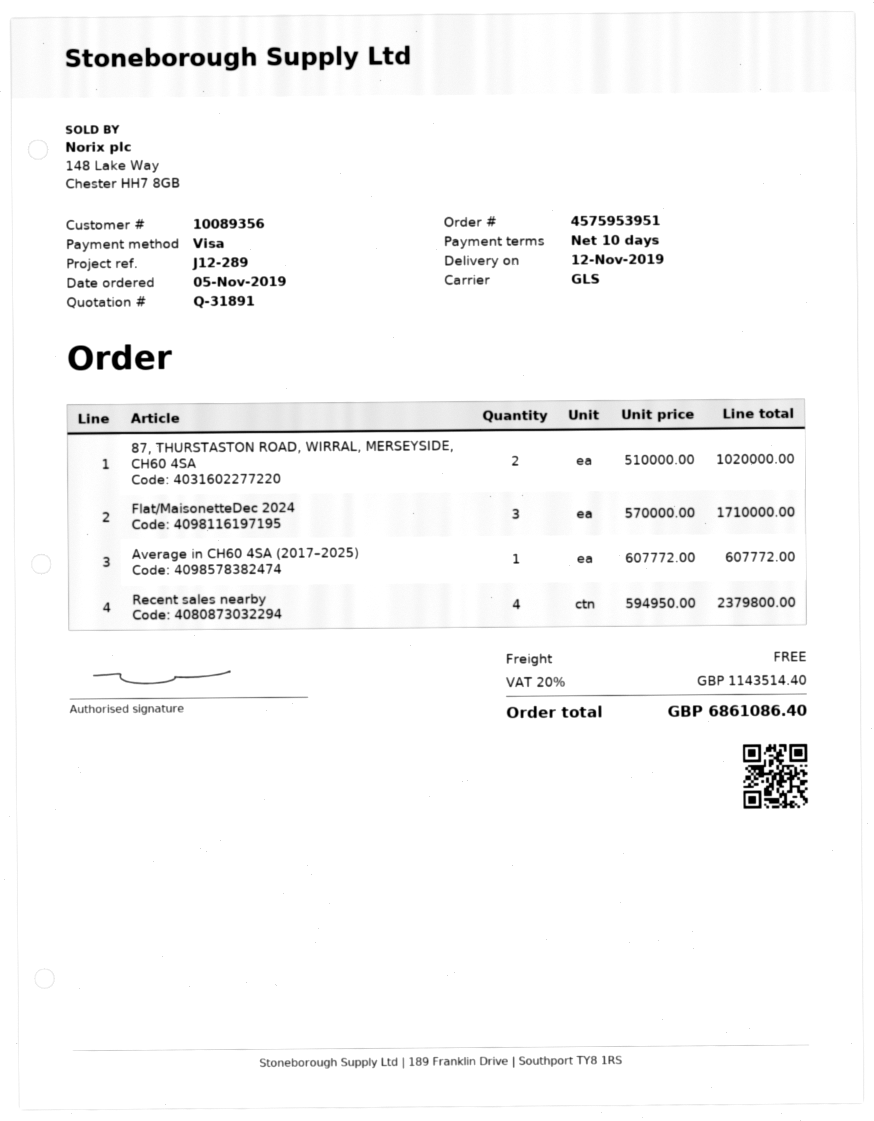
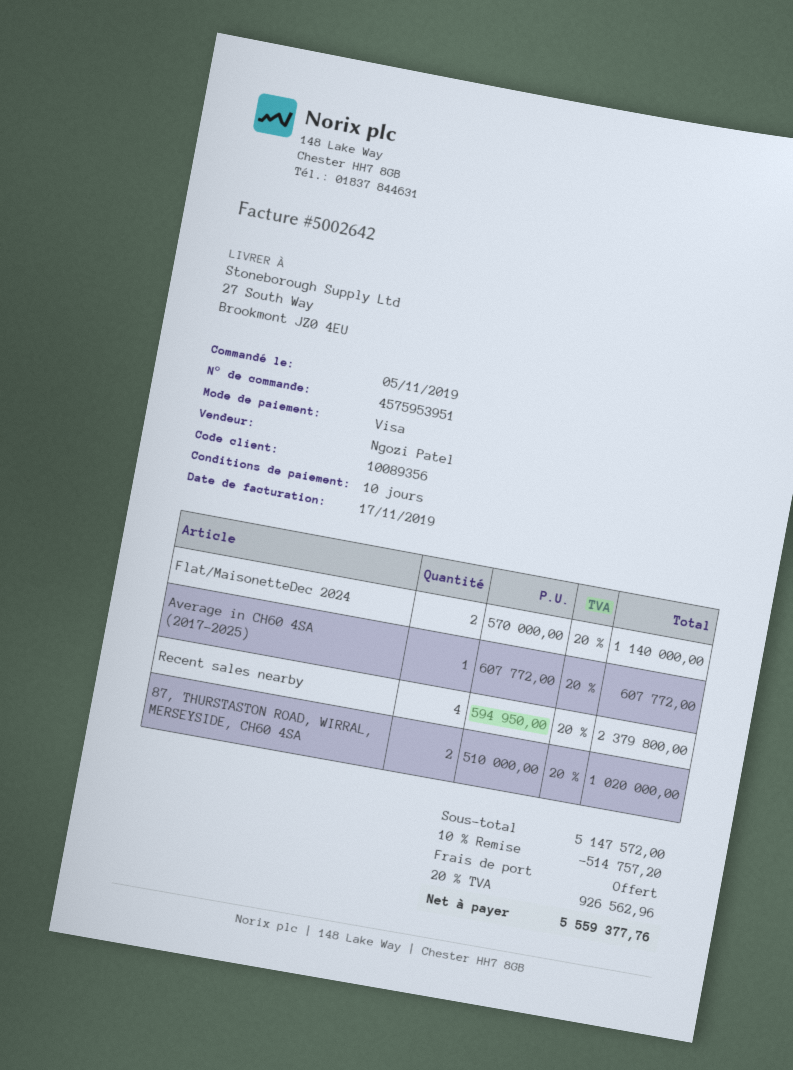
Flat/MaisonetteDec 2024: 3 x 570000.00 = 1710000.00 -> 2 x 570000.00 = 1140000.00
discount: none -> 10% = 514757.20
tax: 20% = 1143514.40 -> 20% = 926562.96
total: 6861086.40 -> 5559377.76

